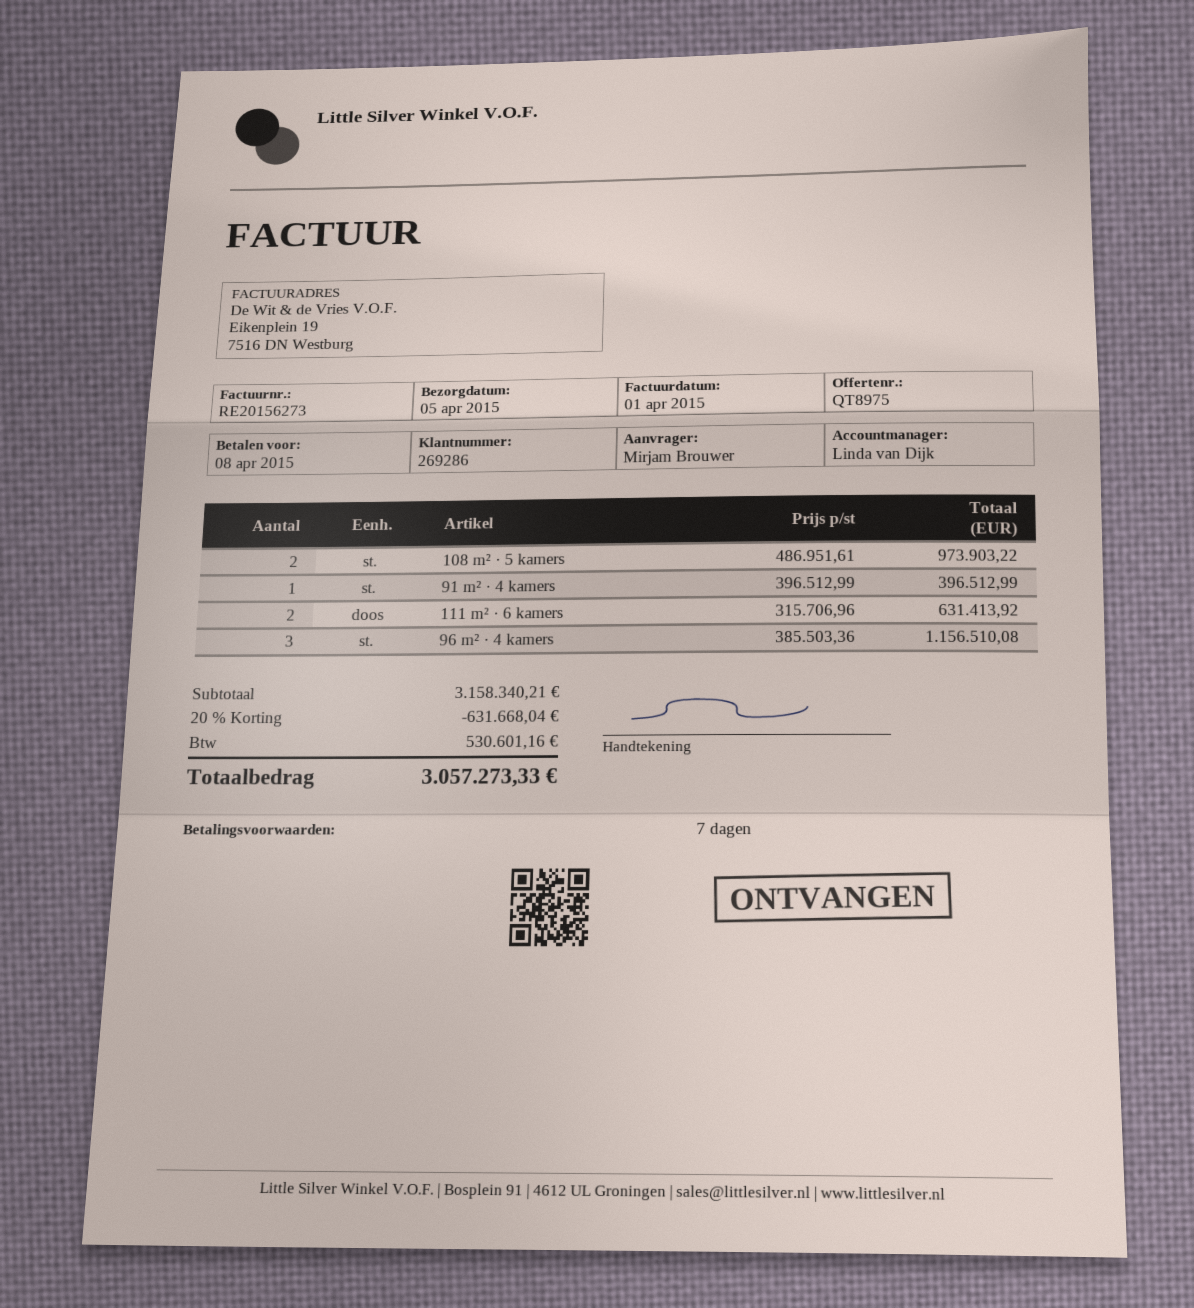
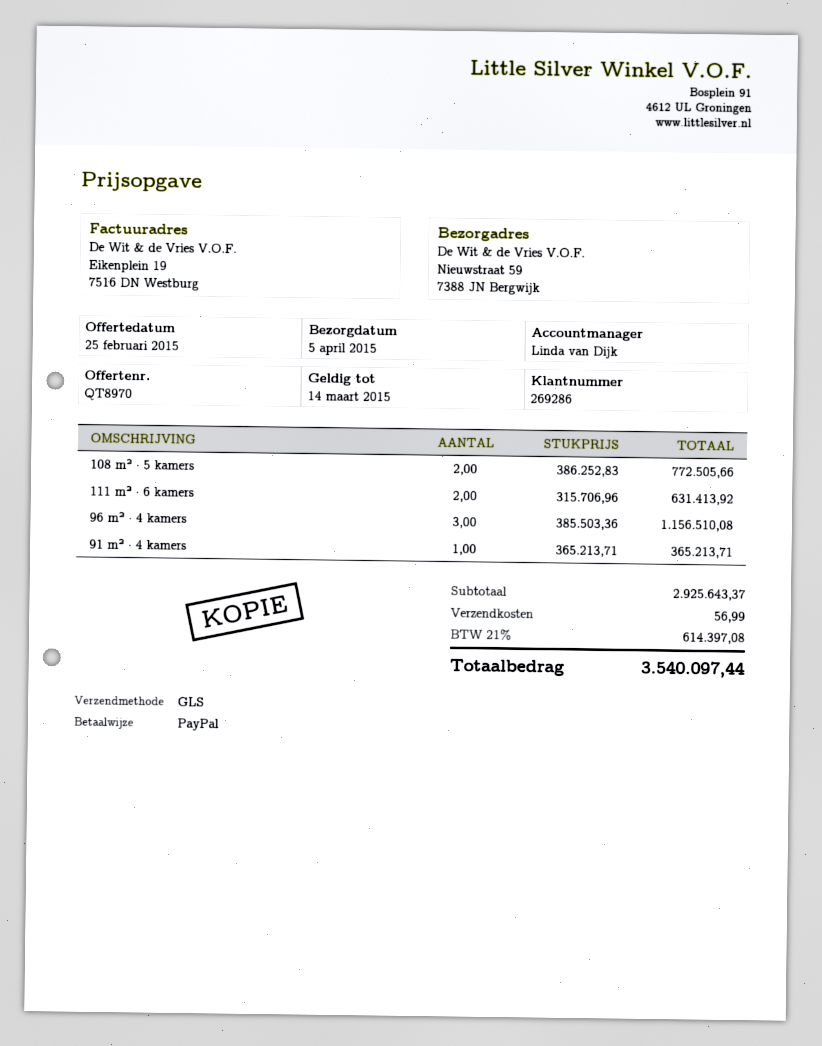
quote number: QT8975 -> QT8970
108 m² · 5 kamers: 2 x 486951.61 = 973903.22 -> 2 x 386252.83 = 772505.66
91 m² · 4 kamers: 1 x 396512.99 = 396512.99 -> 1 x 365213.71 = 365213.71
subtotal: 3158340.21 -> 2925643.37
discount: 20% = 631668.04 -> none
shipping: none -> 56.99
tax: 530601.16 -> 614397.08
total: 3057273.33 -> 3540097.44

